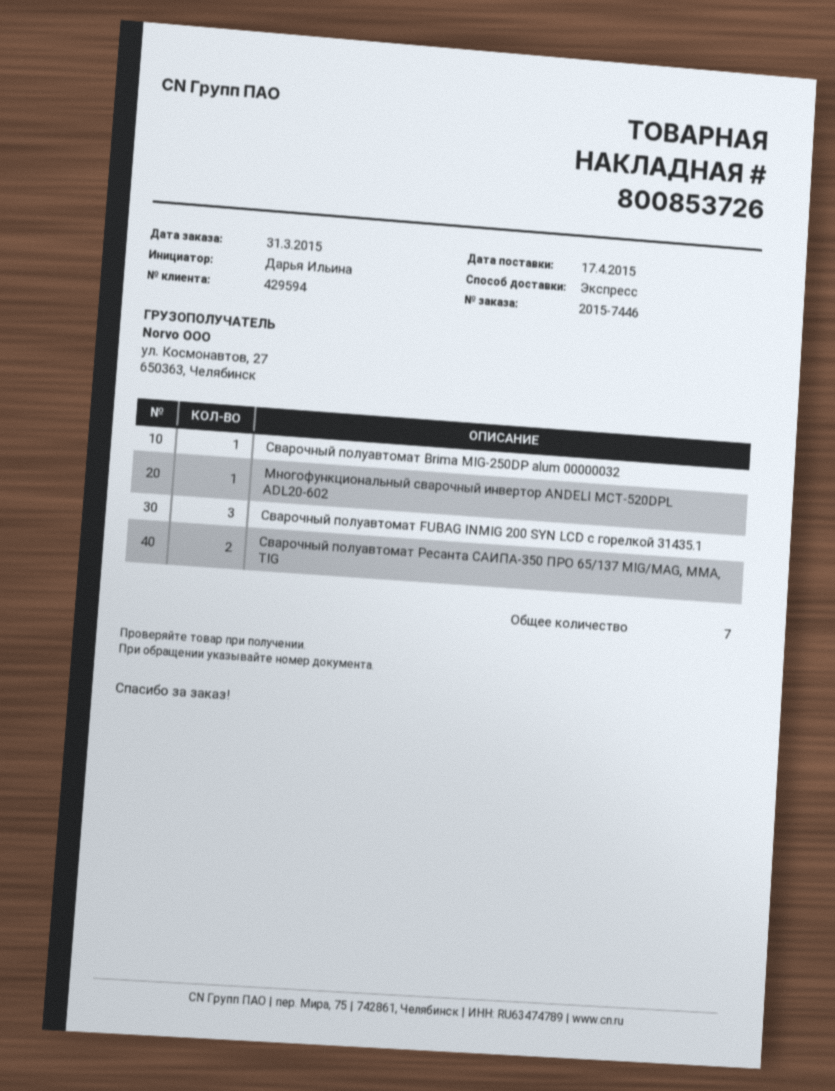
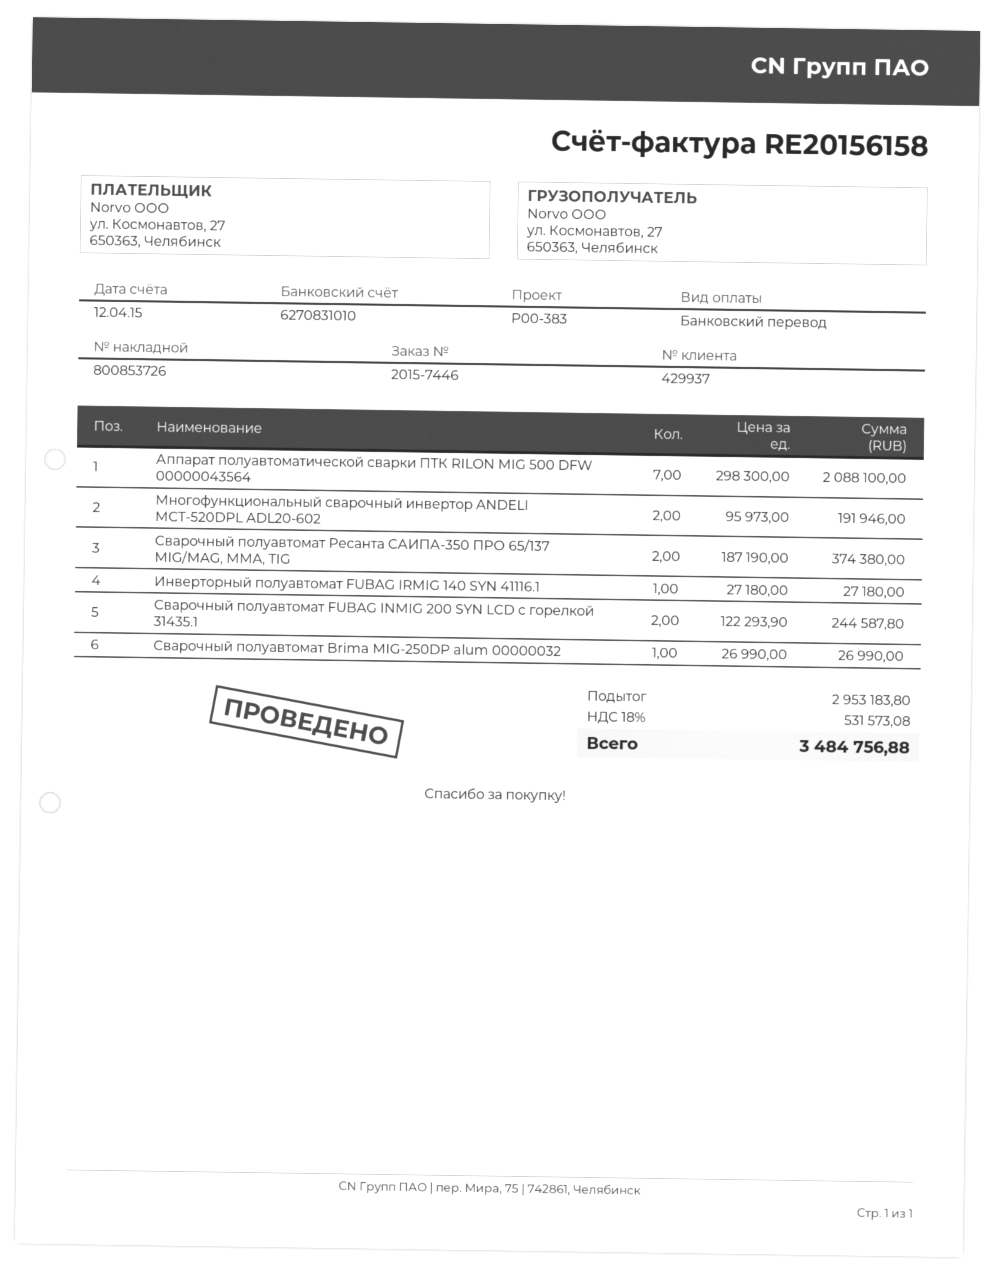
customer number: 429594 -> 429937
Многофункциональный сварочный инвертор ANDELI MCT-520DPL ADL20-602: 1 -> 2
Сварочный полуавтомат FUBAG INMIG 200 SYN LCD с горелкой 31435.1: 3 -> 2
Аппарат полуавтоматической сварки ПТК RILON MIG 500 DFW 00000043564: none -> 7
Инверторный полуавтомат FUBAG IRMIG 140 SYN 41116.1: none -> 1

